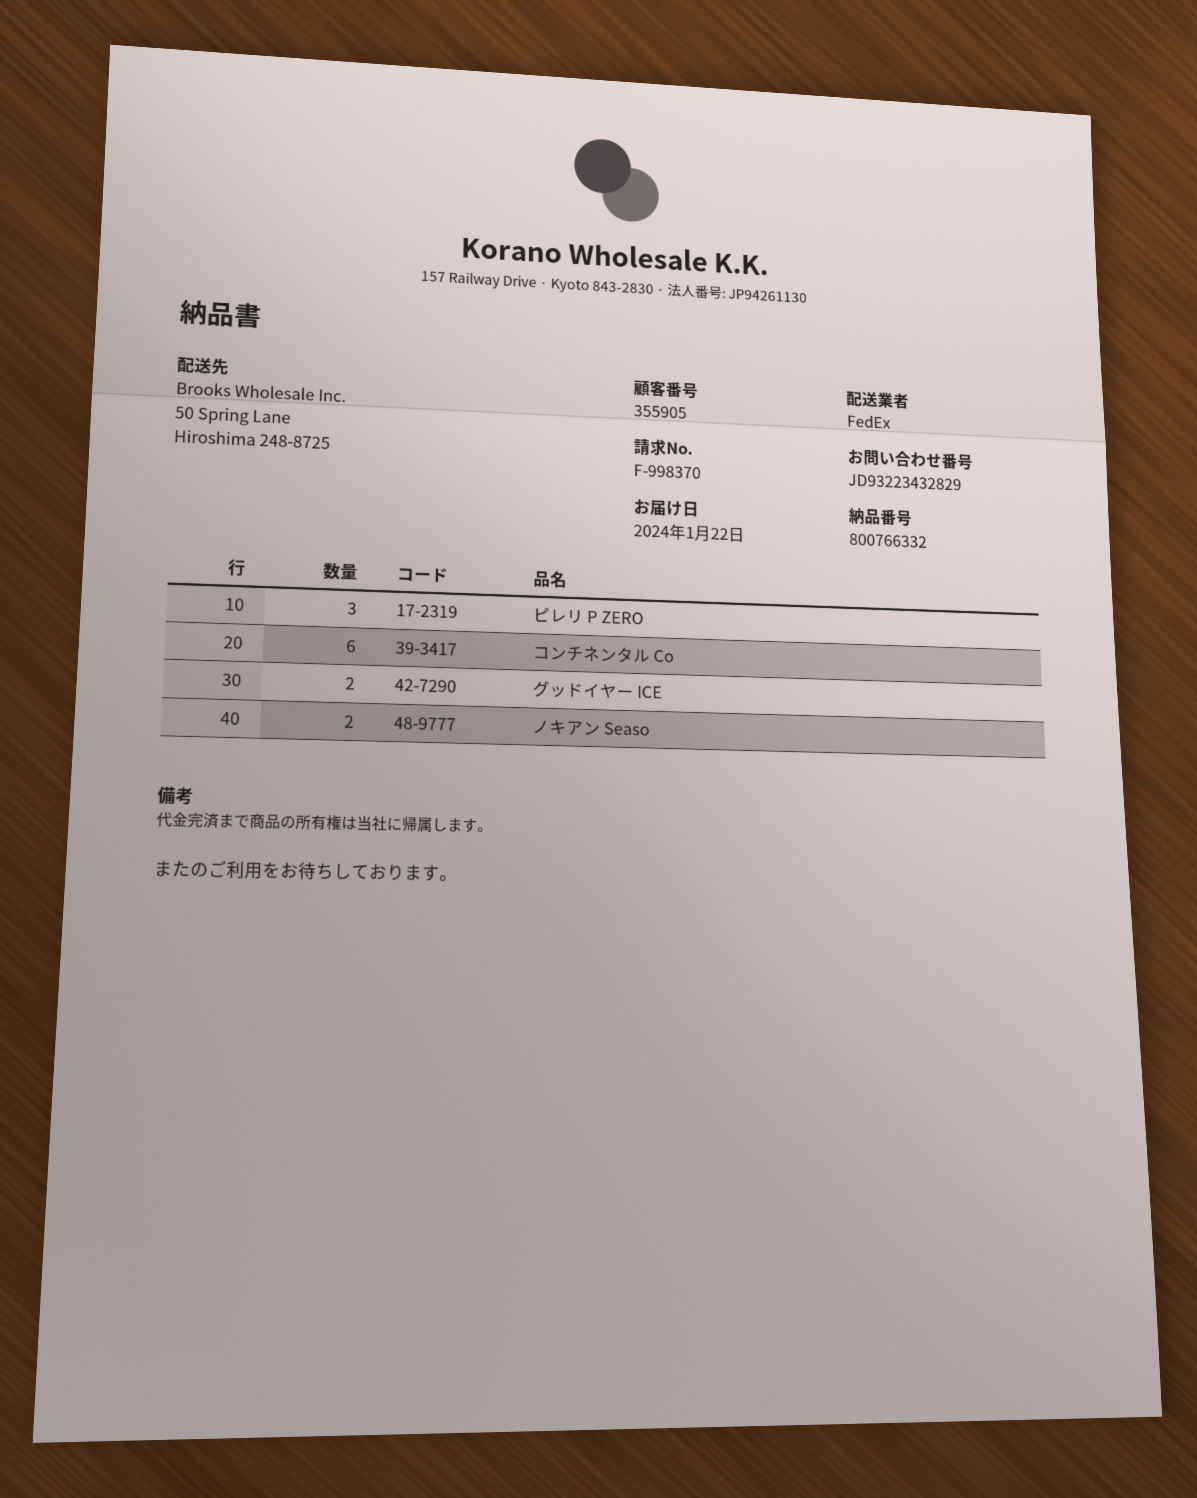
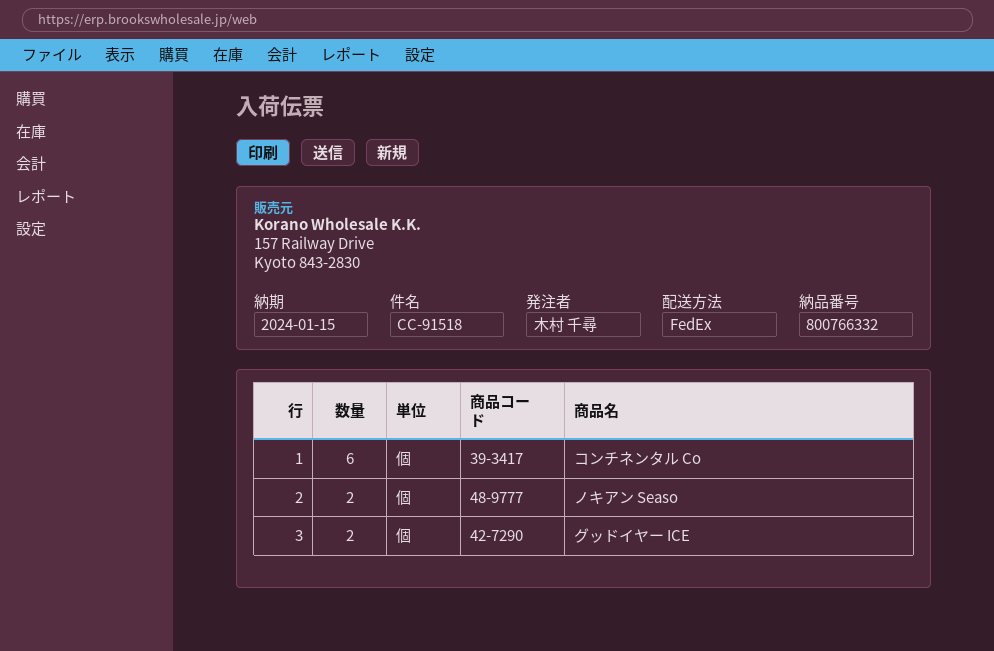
delivery date: 2024-01-22 -> 2024-01-15
ピレリ P ZERO: 3 -> none

